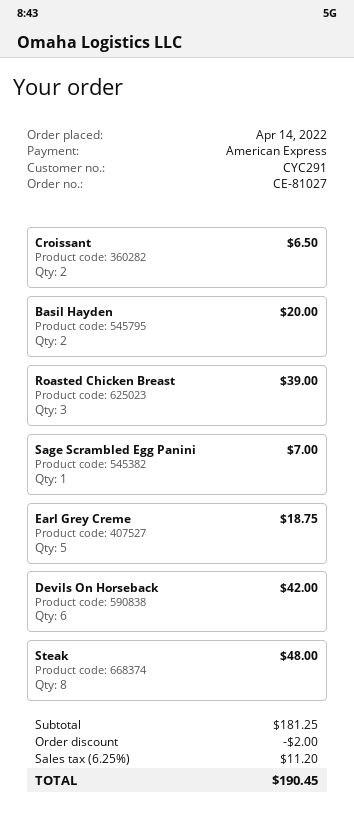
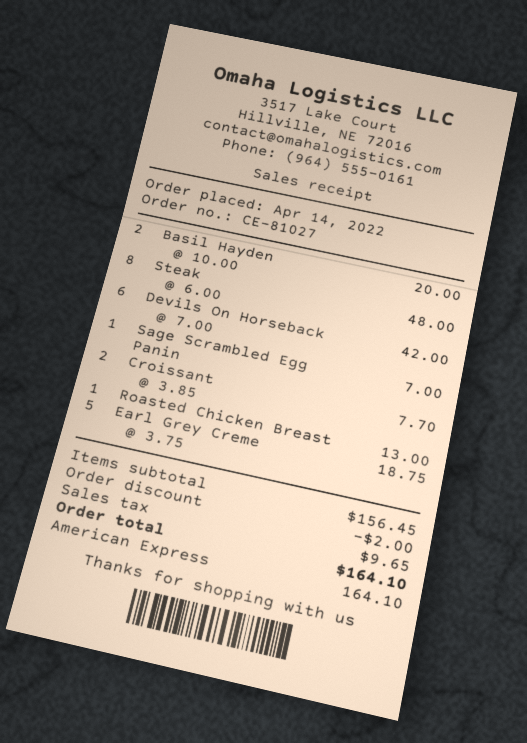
Croissant: 2 for 6.50 -> 2 for 7.70
Roasted Chicken Breast: 3 for 39.00 -> 1 for 13.00
subtotal: 181.25 -> 156.45
tax: 11.20 -> 9.65
total: 190.45 -> 164.10

